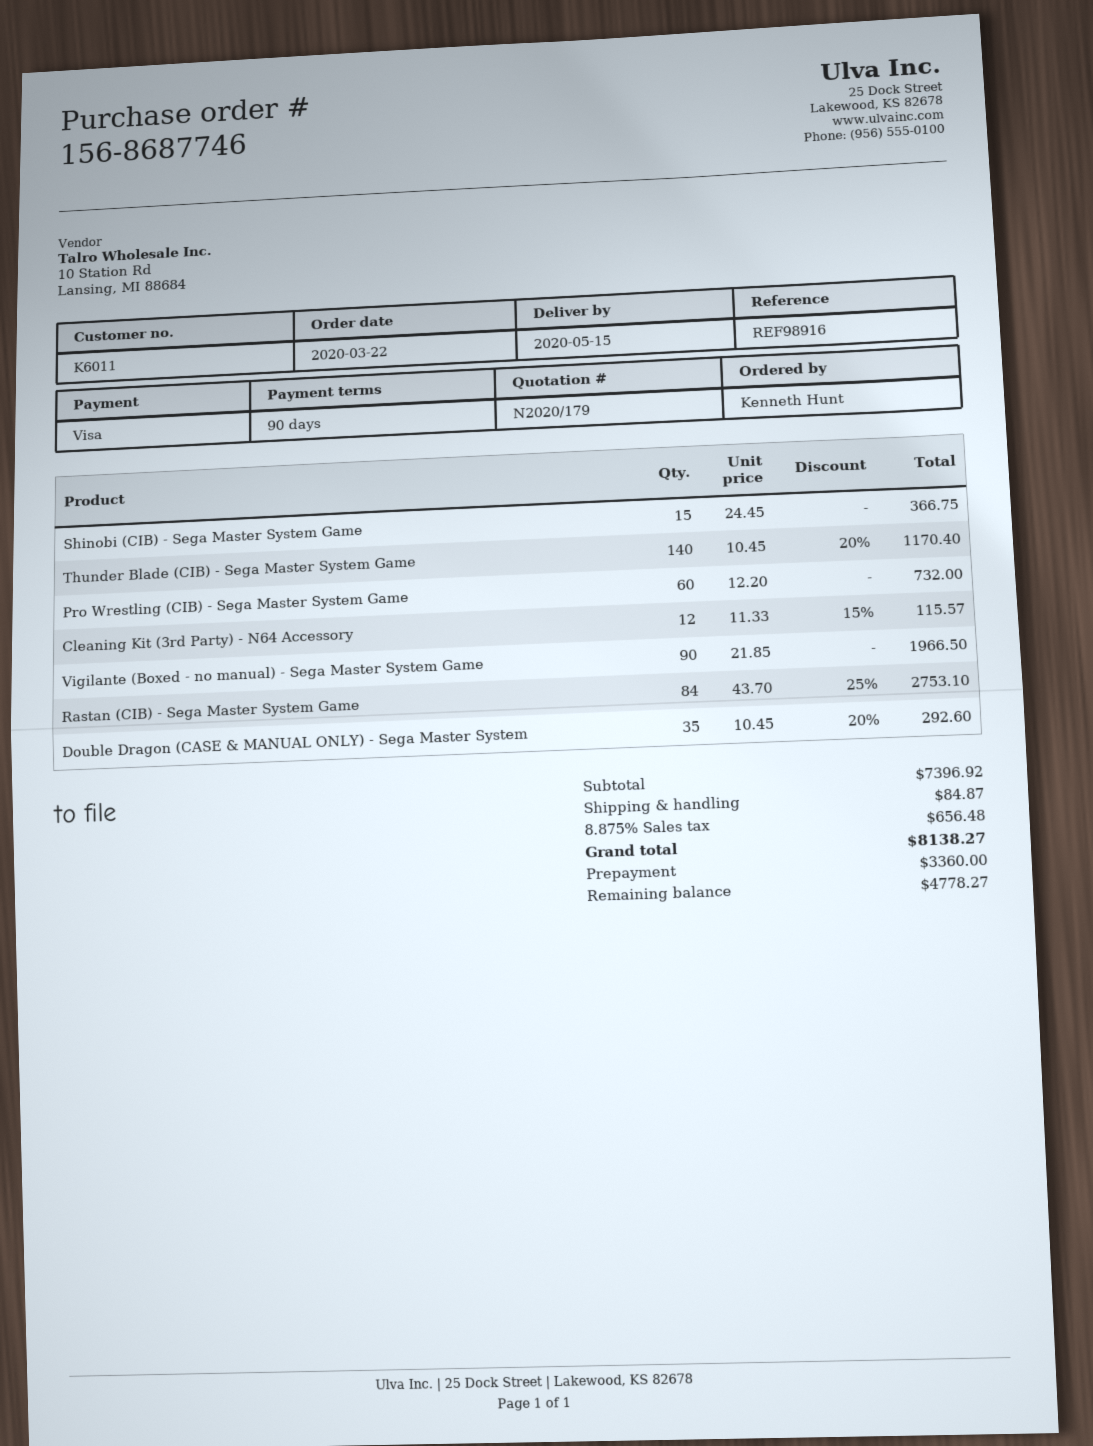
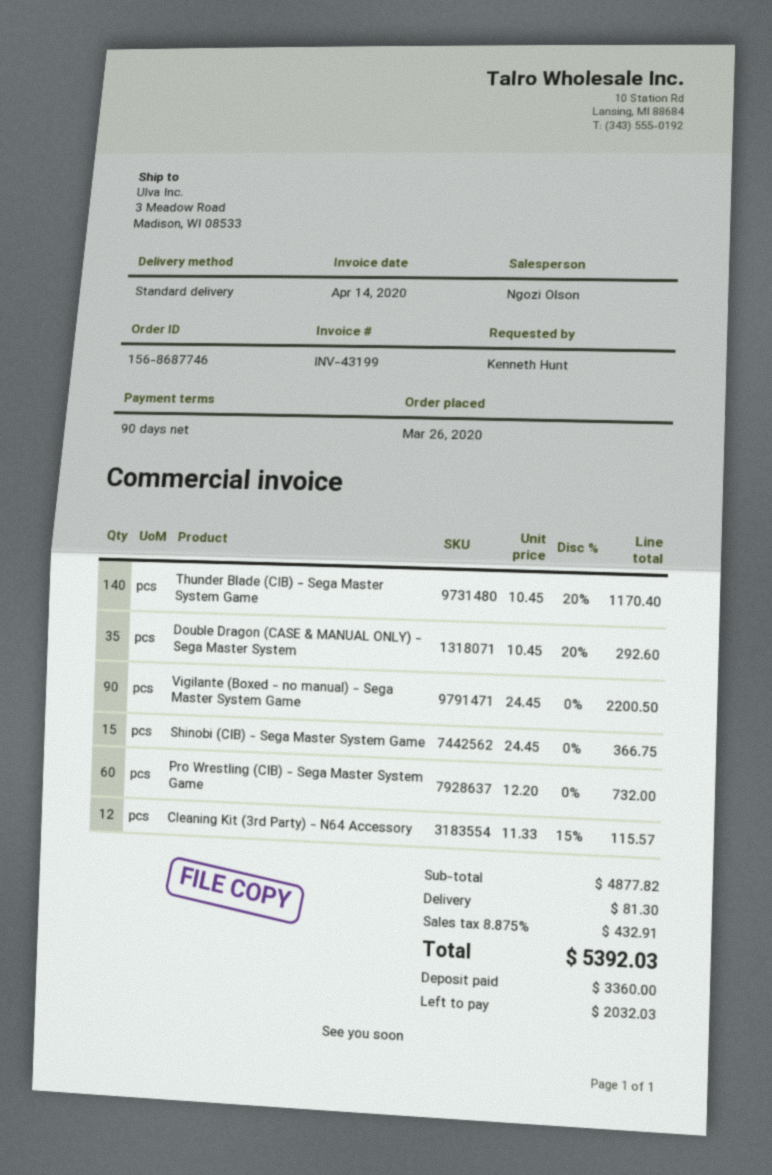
order date: 2020-03-22 -> 2020-03-26
Vigilante (Boxed - no manual) - Sega Master System Game: 90 x 21.85 = 1966.50 -> 90 x 24.45 = 2200.50
Rastan (CIB) - Sega Master System Game: 84 x 43.70 - 25% = 2753.10 -> none
subtotal: 7396.92 -> 4877.82
shipping: 84.87 -> 81.30
tax: 8.875% = 656.48 -> 8.875% = 432.91
total: 8138.27 -> 5392.03
balance: 4778.27 -> 2032.03

